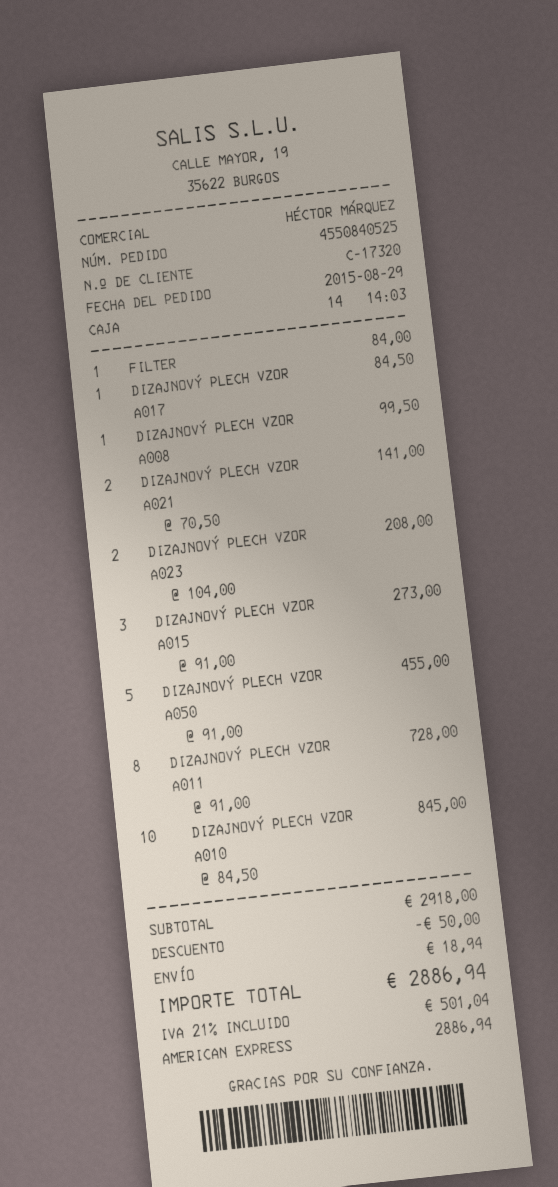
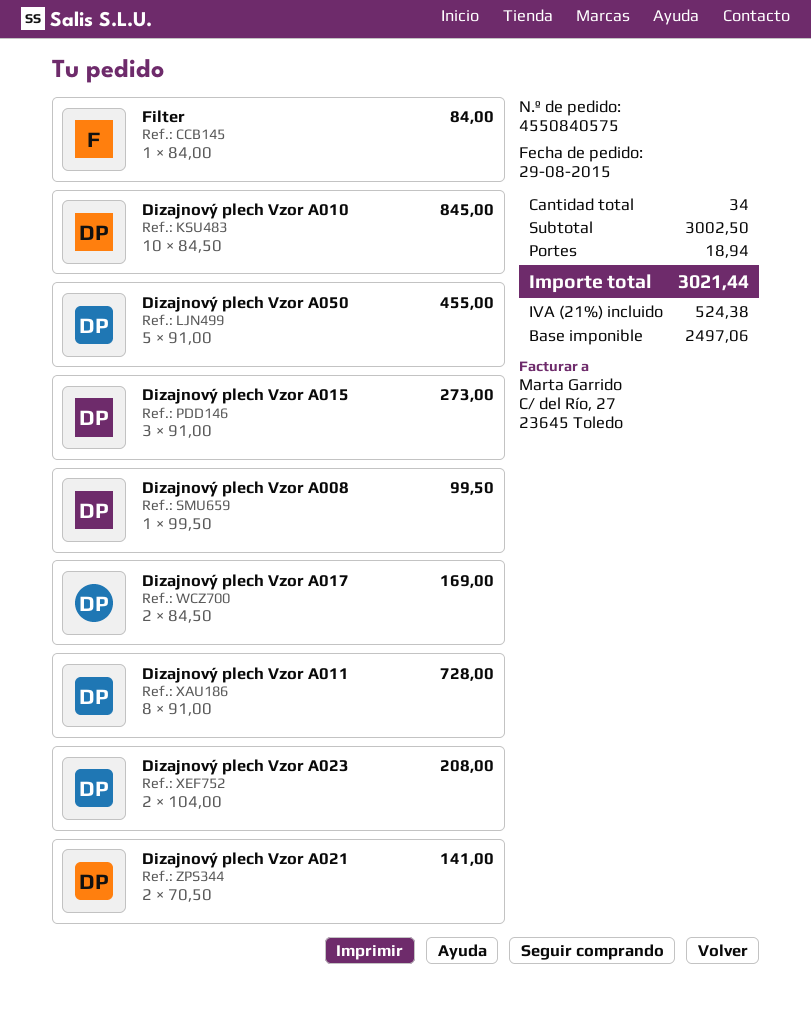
order number: 4550840525 -> 4550840575
DIZAJNOVÝ PLECH VZOR A017: 1 x 84.50 = 84.50 -> 2 x 84.50 = 169.00
subtotal: 2918.00 -> 3002.50
discount: 50.00 -> none
tax: 21% = 501.04 -> 21% = 524.38
total: 2886.94 -> 3021.44

